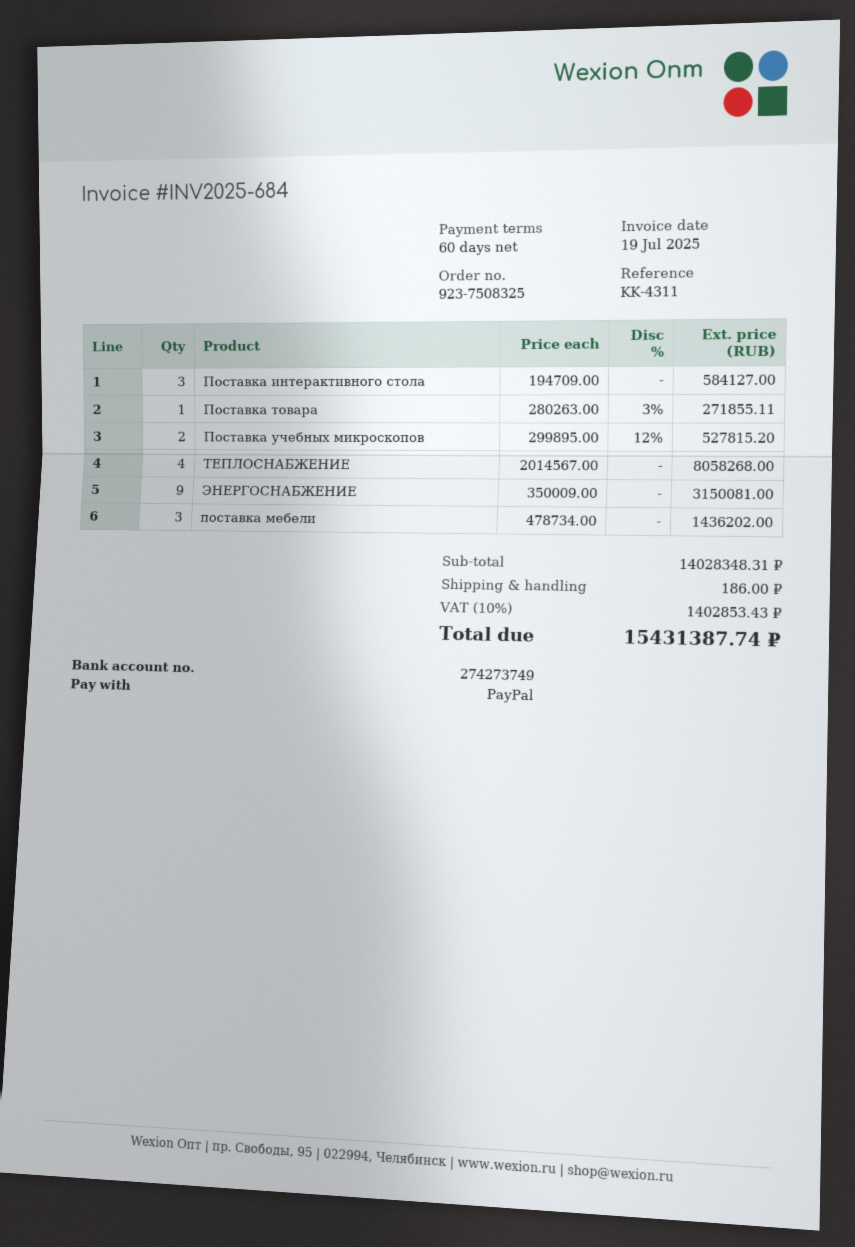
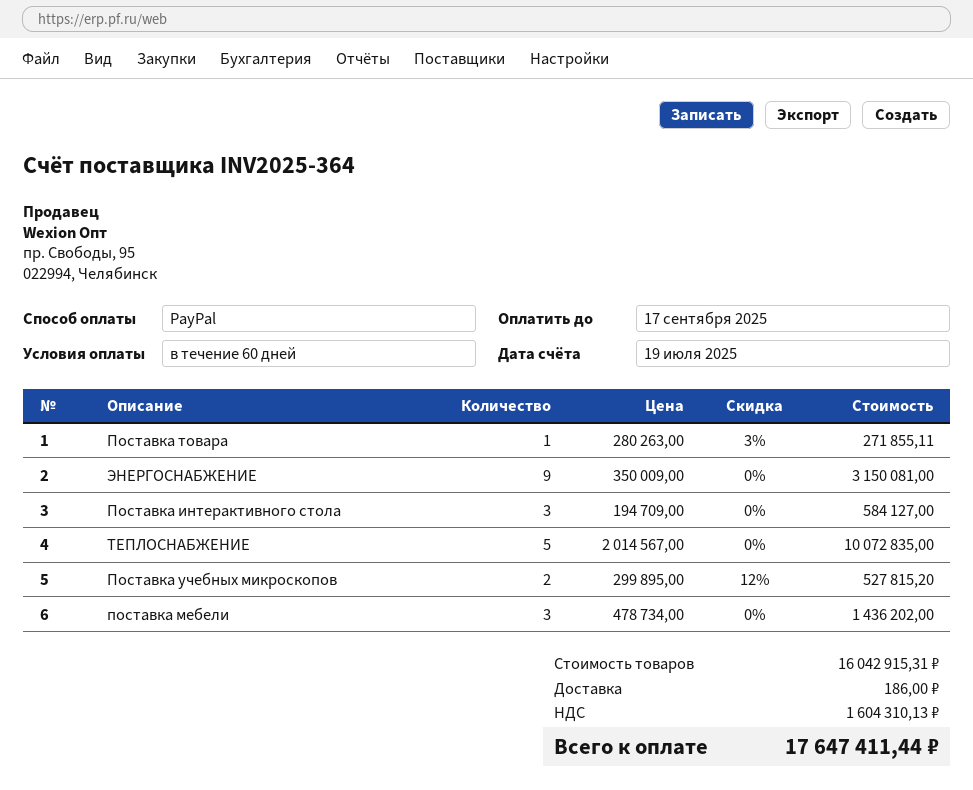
invoice number: INV2025-684 -> INV2025-364
ТЕПЛОСНАБЖЕНИЕ: 4 x 2014567.00 = 8058268.00 -> 5 x 2014567.00 = 10072835.00
subtotal: 14028348.31 -> 16042915.31
tax: 1402853.43 -> 1604310.13
total: 15431387.74 -> 17647411.44

